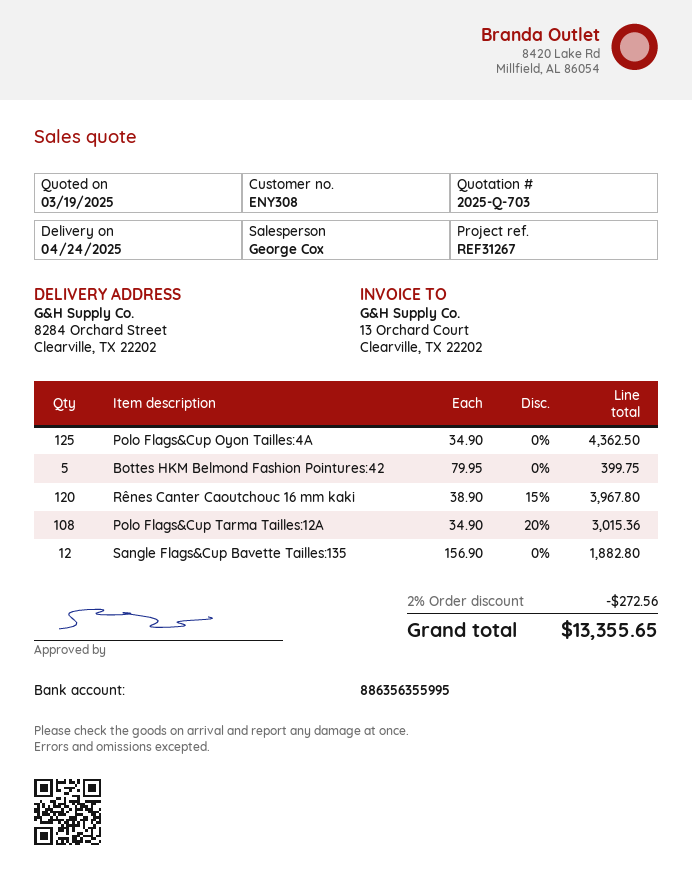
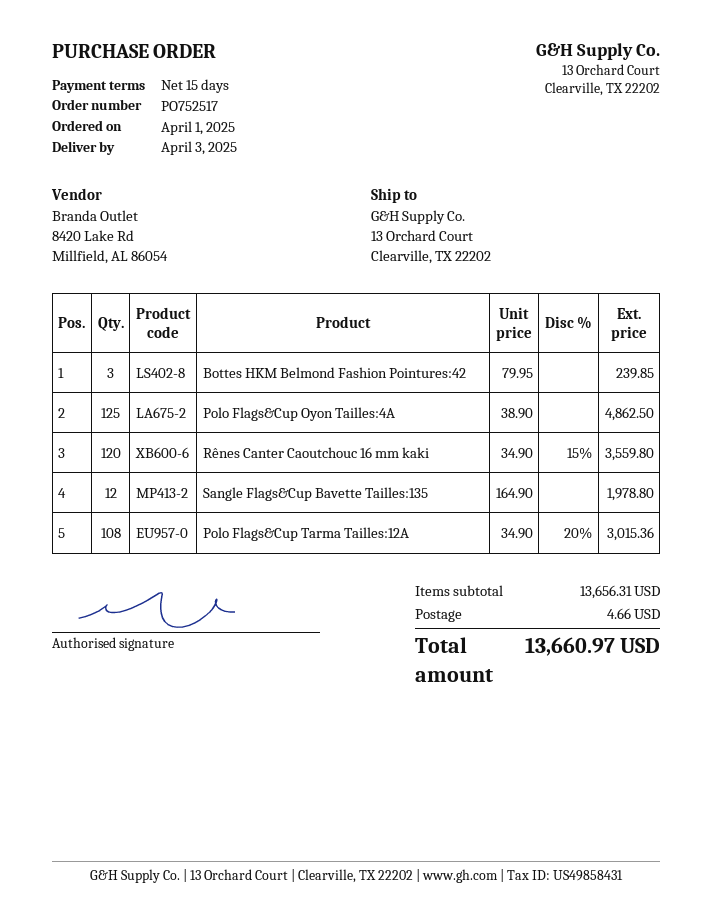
delivery date: 2025-04-24 -> 2025-04-03
ship to: 8284 Orchard Street, Clearville, TX 22202 -> 13 Orchard Court, Clearville, TX 22202
Polo Flags&Cup Oyon Tailles:4A: 125 x 34.90 = 4362.50 -> 125 x 38.90 = 4862.50
Bottes HKM Belmond Fashion Pointures:42: 5 x 79.95 = 399.75 -> 3 x 79.95 = 239.85
Rênes Canter Caoutchouc 16 mm kaki: 120 x 38.90 - 15% = 3967.80 -> 120 x 34.90 - 15% = 3559.80
Sangle Flags&Cup Bavette Tailles:135: 12 x 156.90 = 1882.80 -> 12 x 164.90 = 1978.80
discount: 2% = 272.56 -> none
shipping: none -> 4.66
total: 13355.65 -> 13660.97

